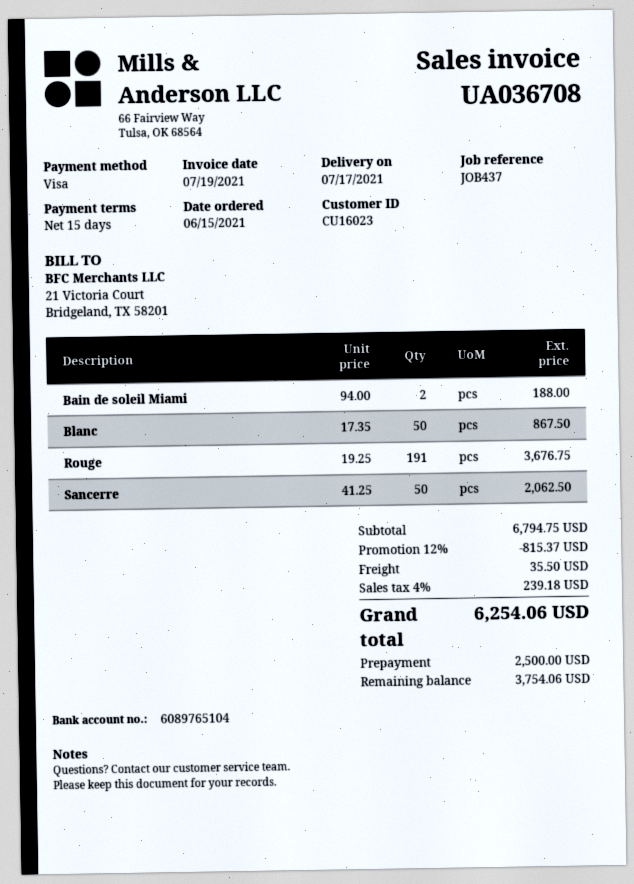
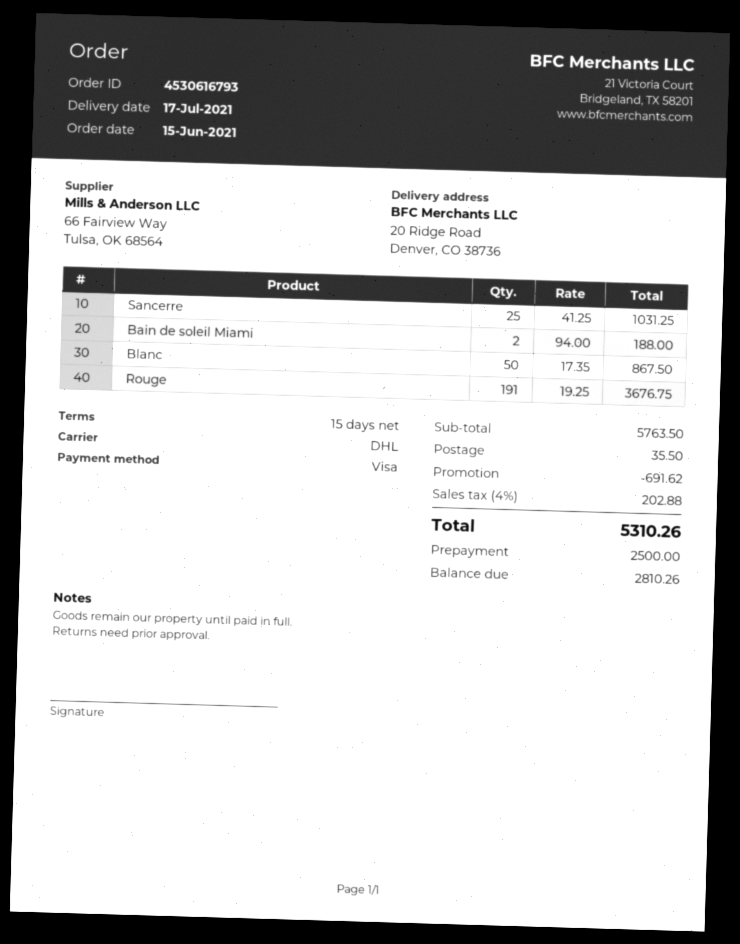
Sancerre: 50 x 41.25 = 2062.50 -> 25 x 41.25 = 1031.25
subtotal: 6794.75 -> 5763.50
discount: 815.37 -> 691.62
tax: 4% = 239.18 -> 4% = 202.88
total: 6254.06 -> 5310.26
balance: 3754.06 -> 2810.26

